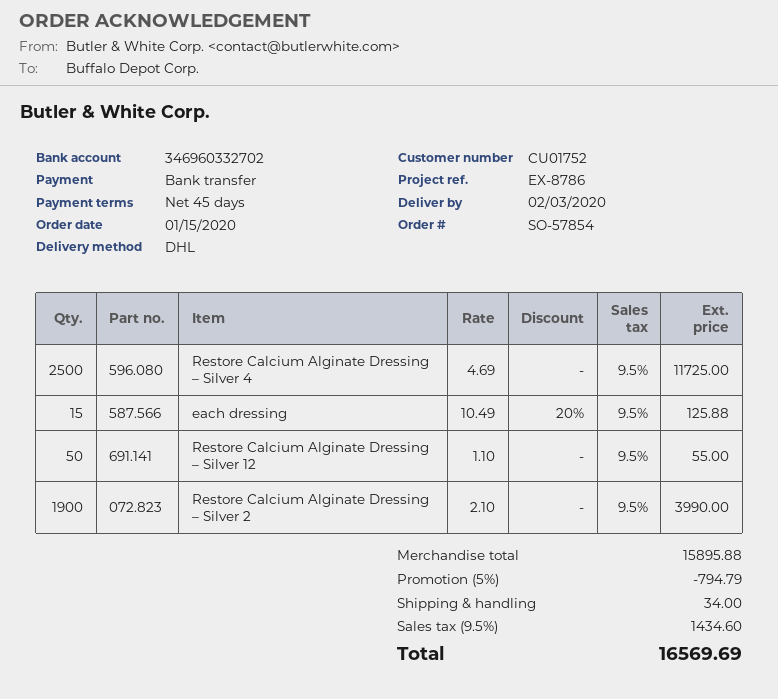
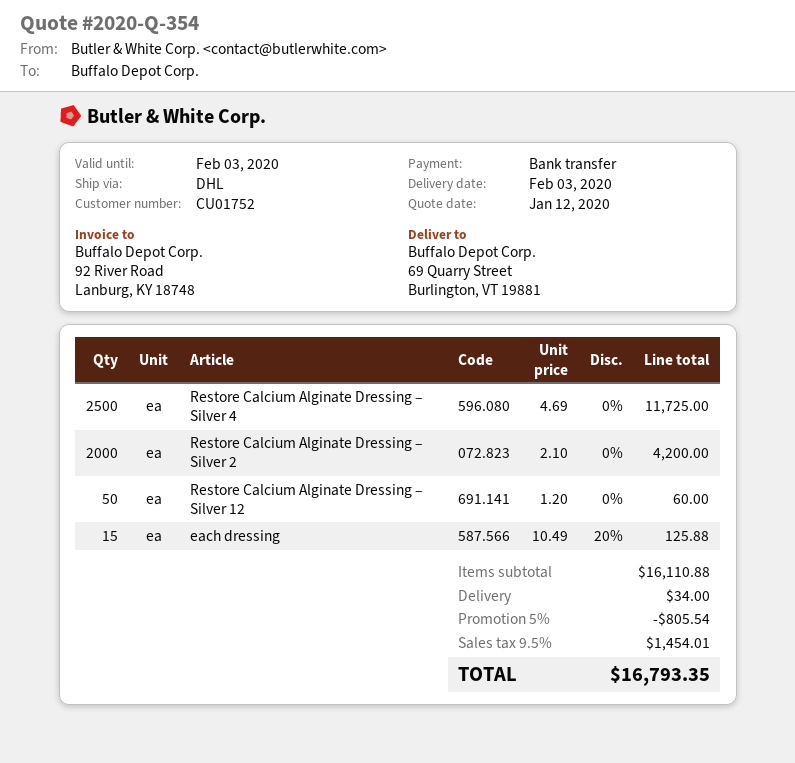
Restore Calcium Alginate Dressing – Silver 12: 50 x 1.10 = 55.00 -> 50 x 1.20 = 60.00
Restore Calcium Alginate Dressing – Silver 2: 1900 x 2.10 = 3990.00 -> 2000 x 2.10 = 4200.00
subtotal: 15895.88 -> 16110.88
discount: 5% = 794.79 -> 5% = 805.54
tax: 9.5% = 1434.60 -> 9.5% = 1454.01
total: 16569.69 -> 16793.35

